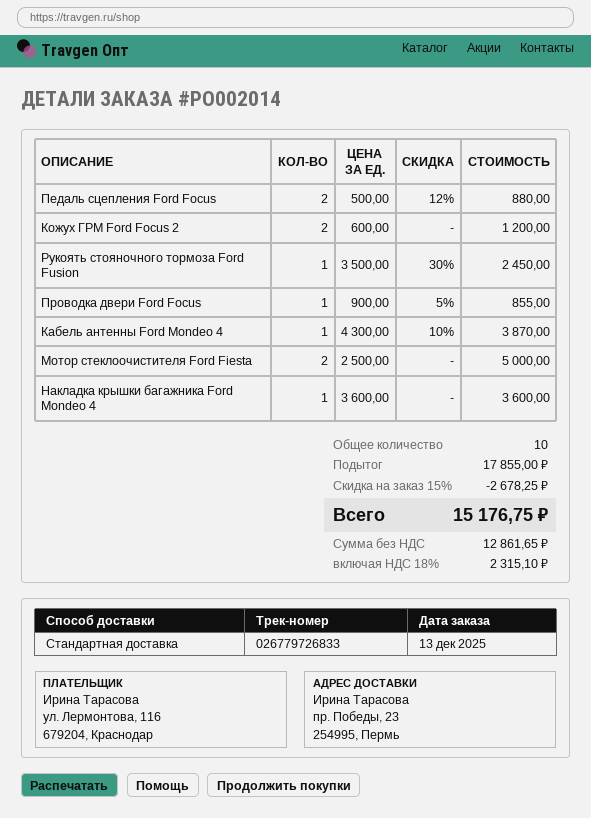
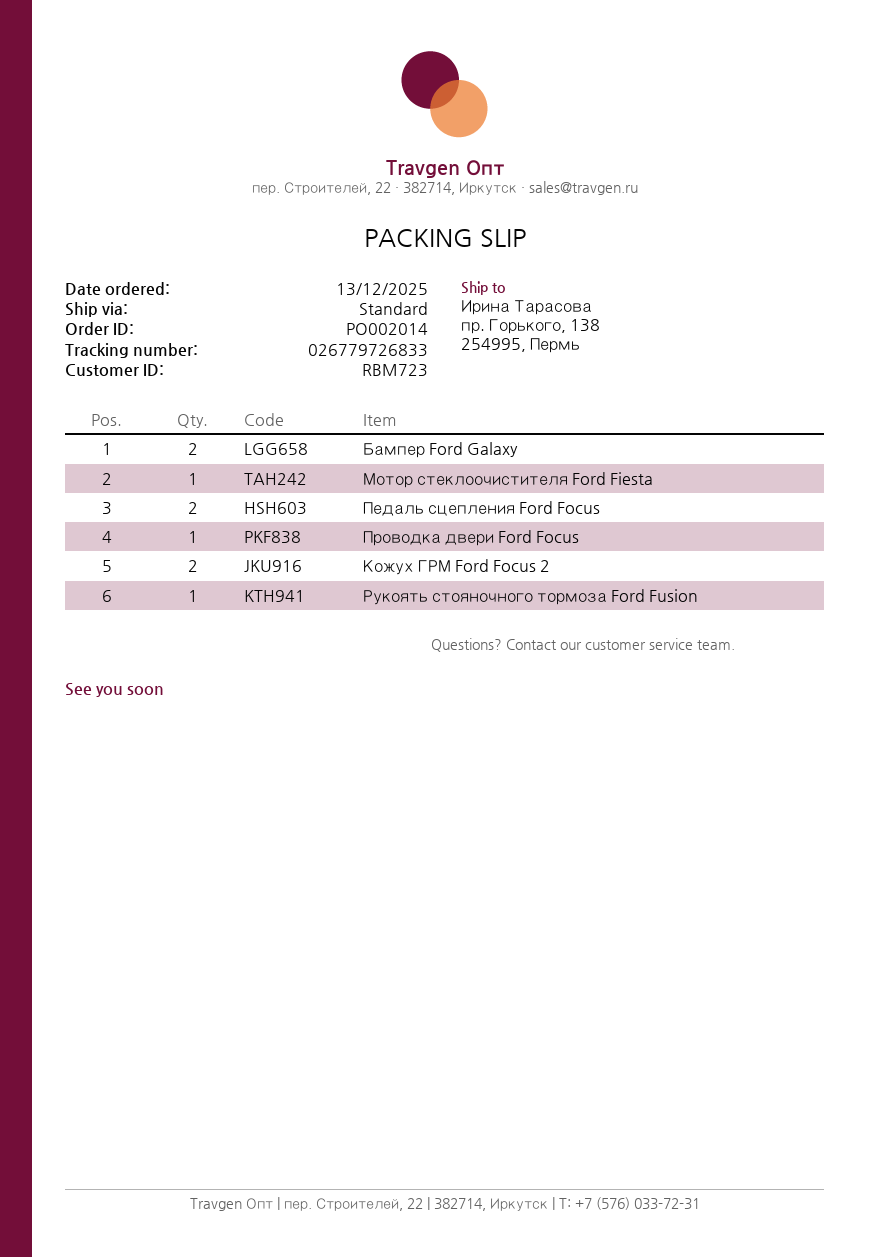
ship to: пр. Победы, 23, 254995, Пермь -> пр. Горького, 138, 254995, Пермь
Кабель антенны Ford Mondeo 4: 1 -> none
Мотор стеклоочистителя Ford Fiesta: 2 -> 1
Накладка крышки багажника Ford Mondeo 4: 1 -> none
Бампер Ford Galaxy: none -> 2

